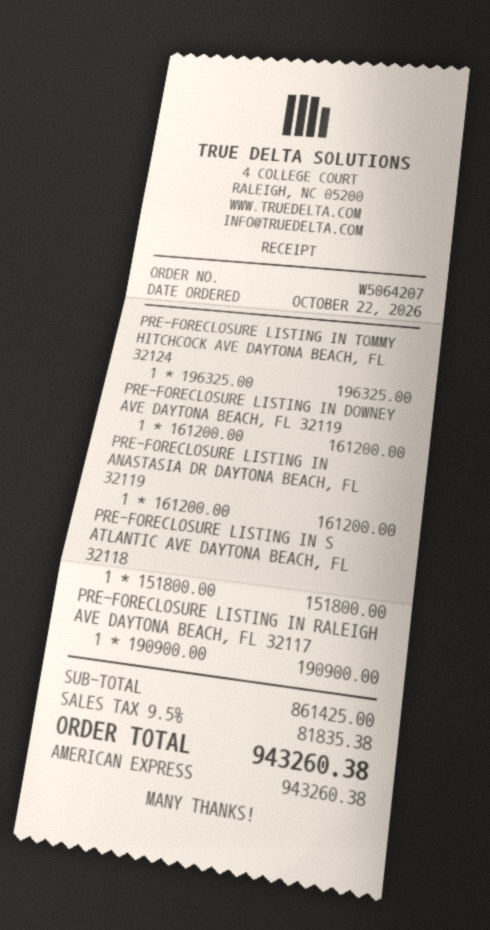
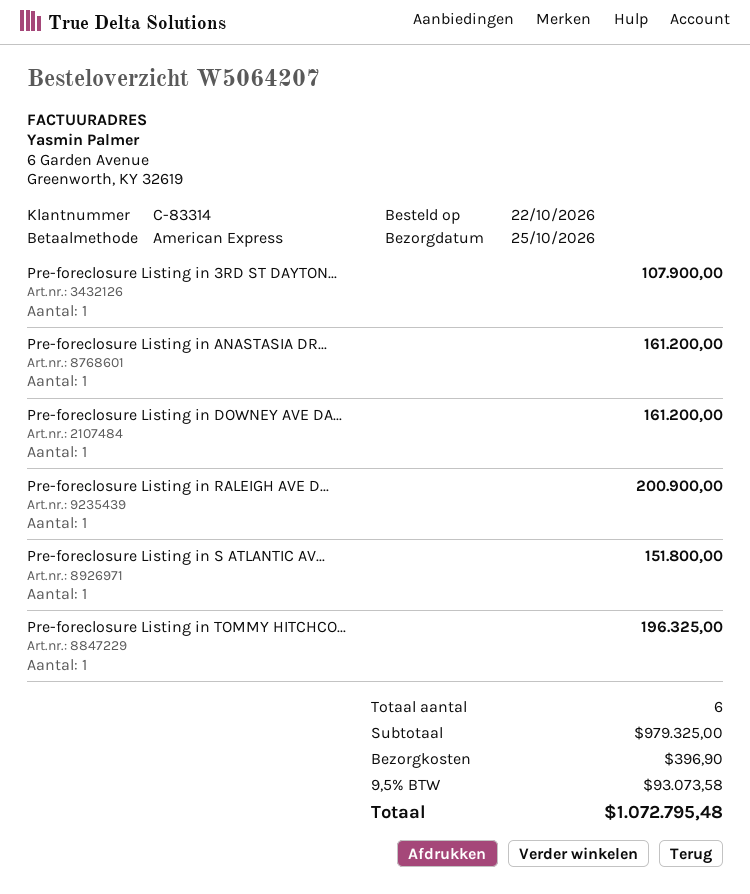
PRE-FORECLOSURE LISTING IN RALEIGH AVE DAYTONA BEACH, FL 32117: 1 for 190900.00 -> 1 for 200900.00
Pre-foreclosure Listing in 3RD ST DAYTON...: none -> 1 for 107900.00
subtotal: 861425.00 -> 979325.00
shipping: none -> 396.90
tax: 9.5% = 81835.38 -> 9.5% = 93073.58
total: 943260.38 -> 1072795.48

